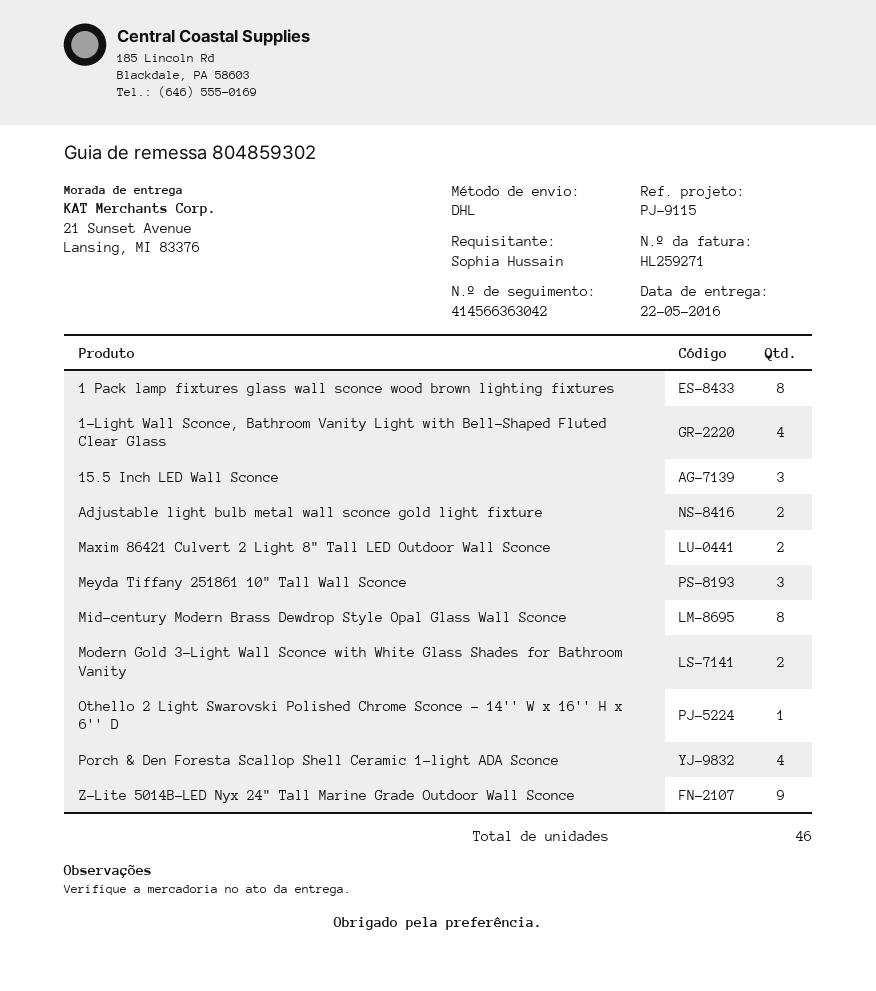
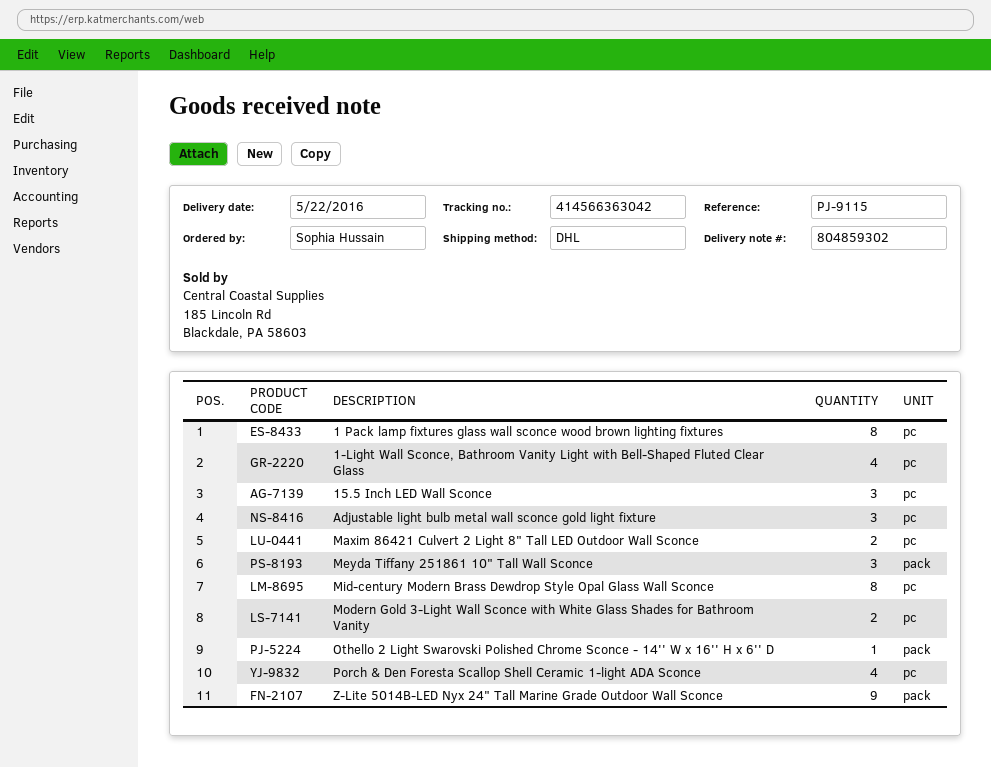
Adjustable light bulb metal wall sconce gold light fixture: 2 -> 3

